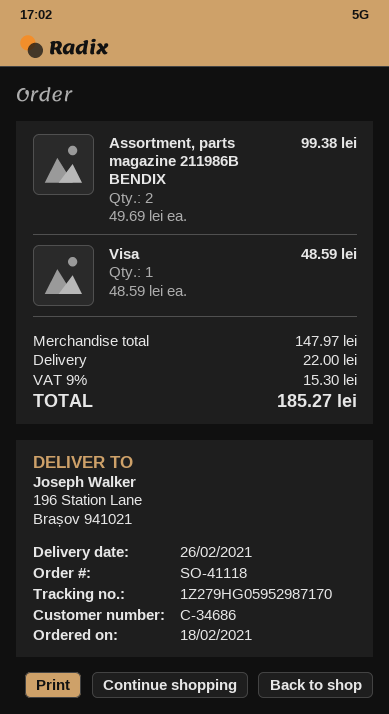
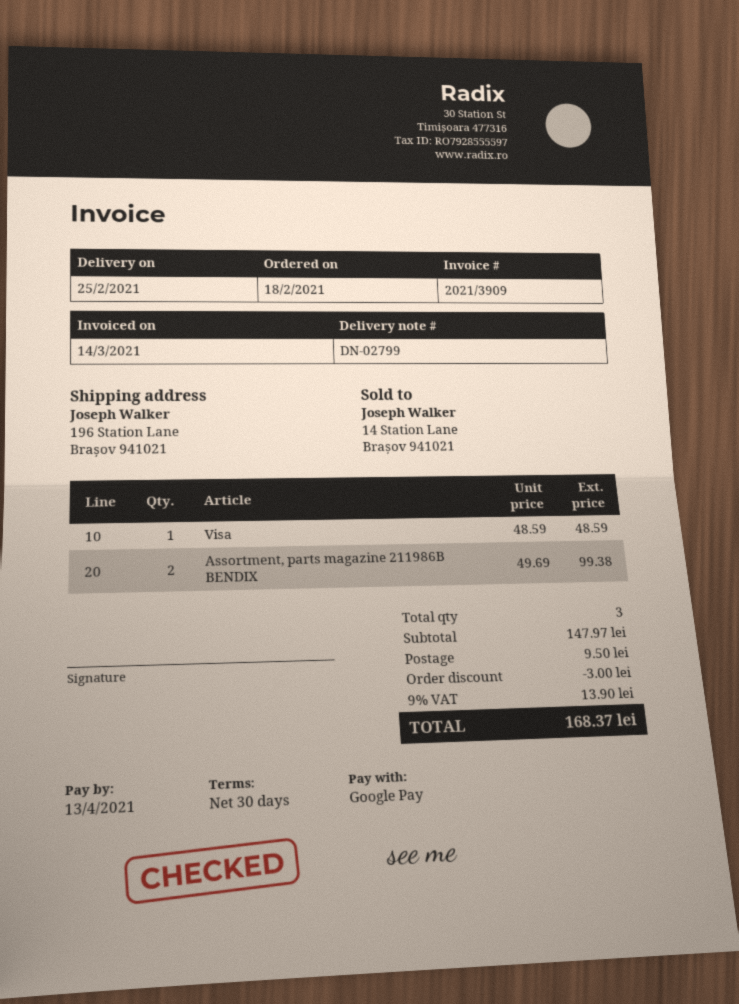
delivery date: 2021-02-26 -> 2021-02-25
discount: none -> 3.00
shipping: 22.00 -> 9.50
tax: 9% = 15.30 -> 9% = 13.90
total: 185.27 -> 168.37

